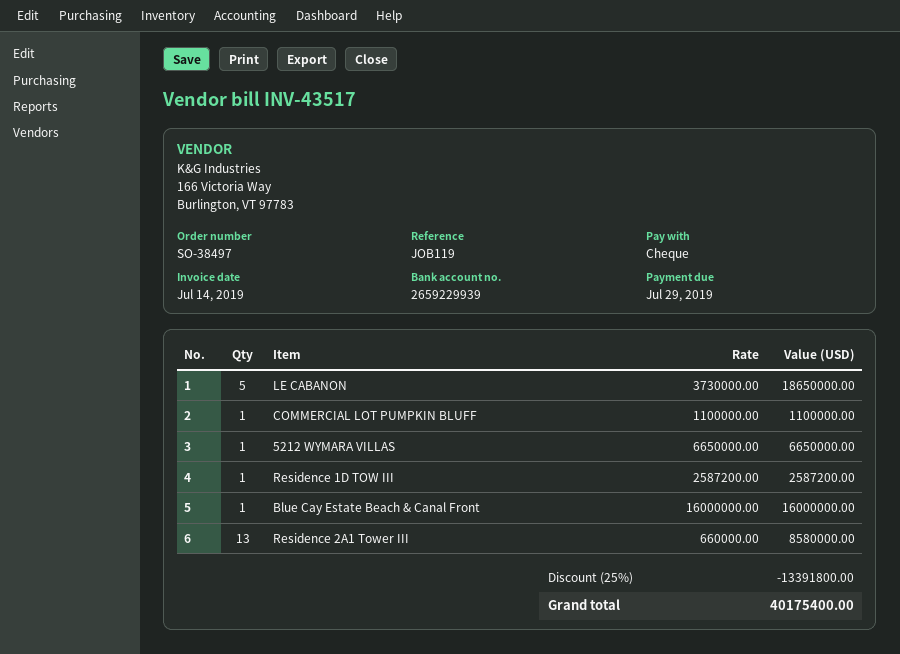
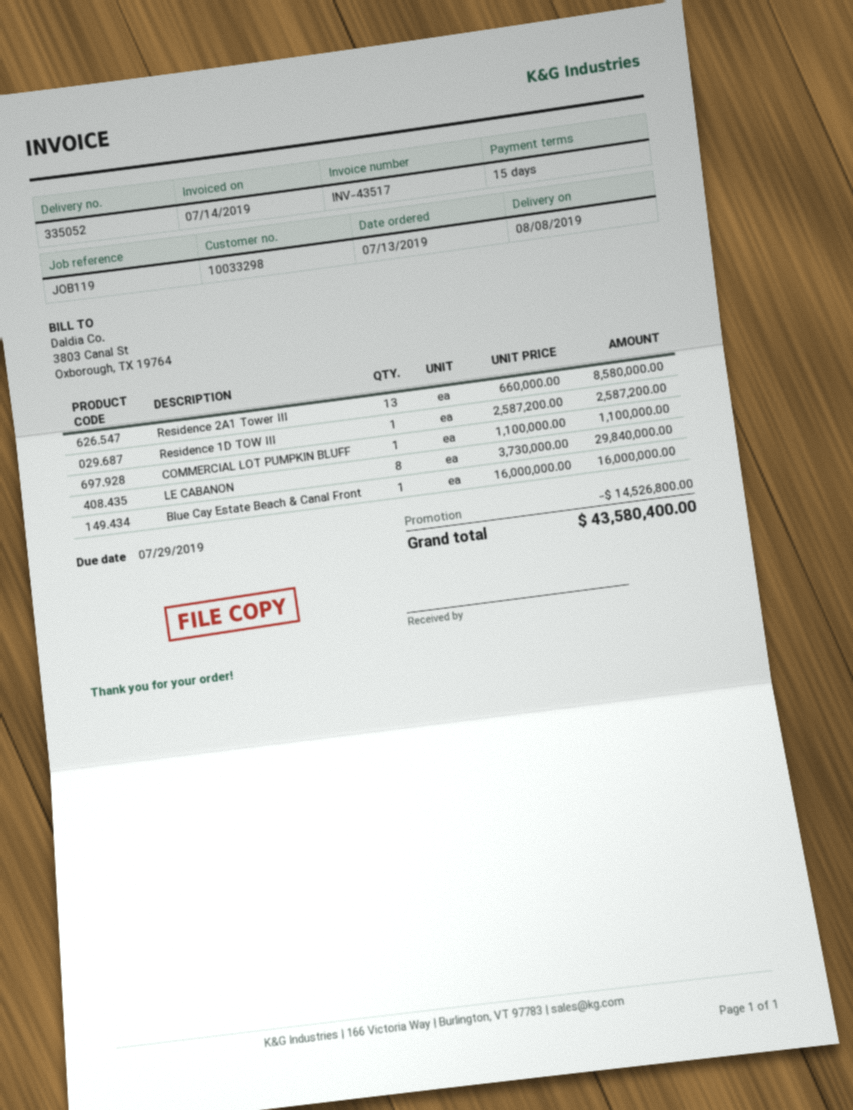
LE CABANON: 5 x 3730000.00 = 18650000.00 -> 8 x 3730000.00 = 29840000.00
5212 WYMARA VILLAS: 1 x 6650000.00 = 6650000.00 -> none
discount: 13391800.00 -> 14526800.00
total: 40175400.00 -> 43580400.00

